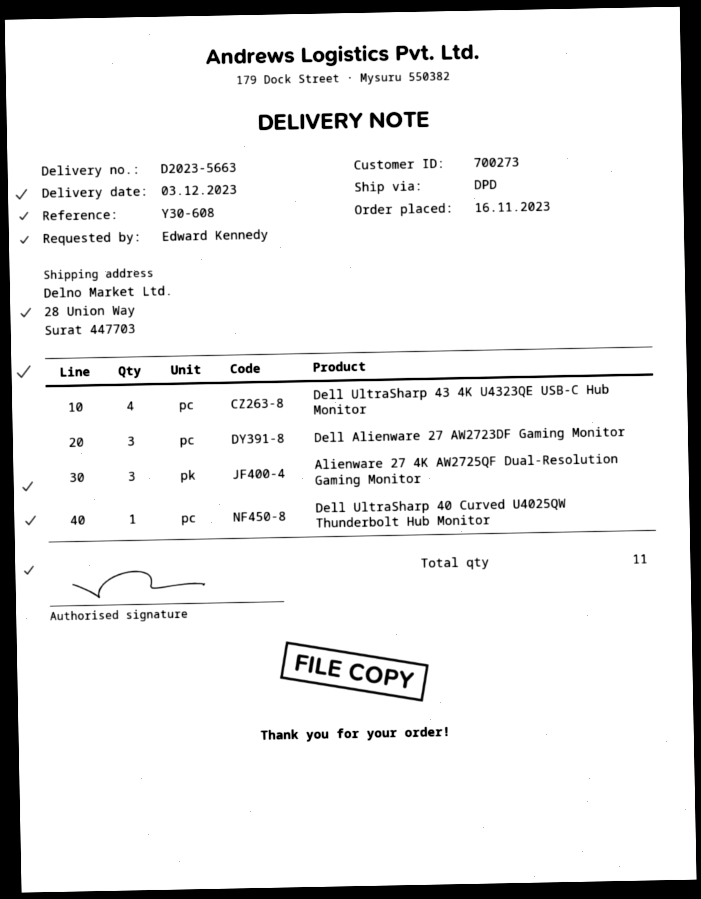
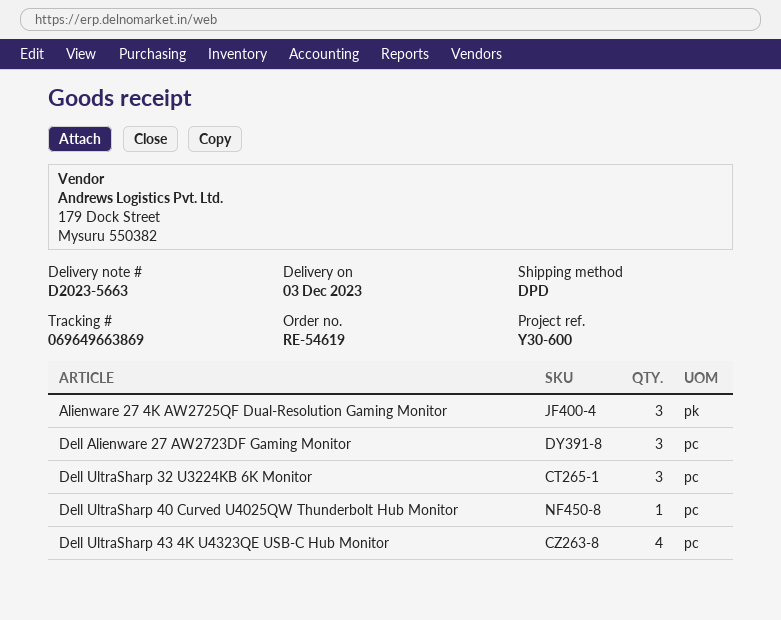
reference: Y30-608 -> Y30-600
Dell UltraSharp 32 U3224KB 6K Monitor: none -> 3

